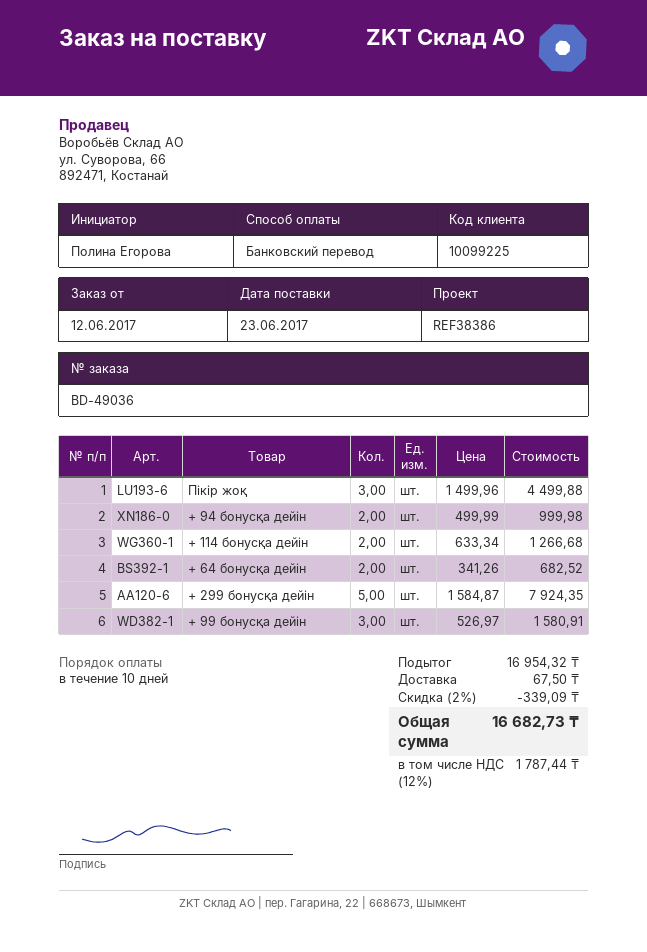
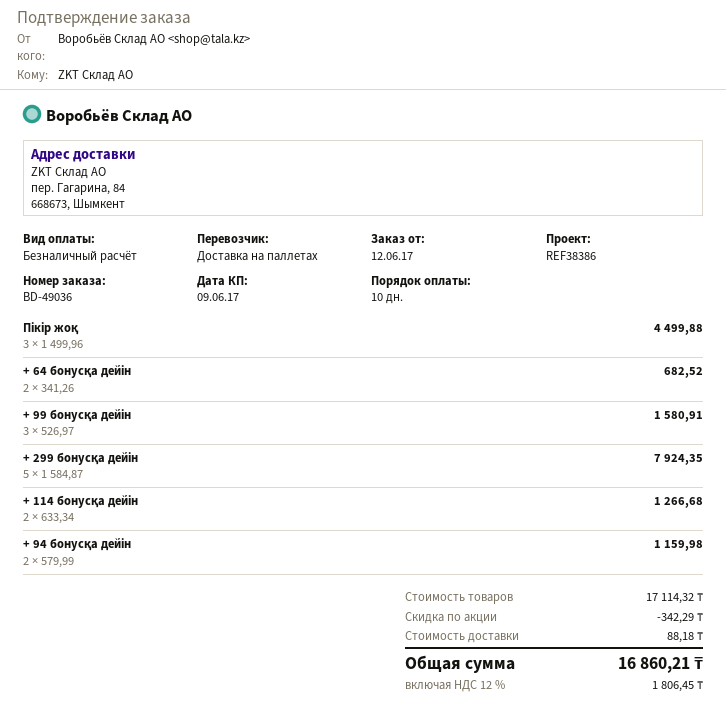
+ 94 бонусқа дейін: 2 x 499.99 = 999.98 -> 2 x 579.99 = 1159.98
subtotal: 16954.32 -> 17114.32
discount: 339.09 -> 342.29
shipping: 67.50 -> 88.18
tax: 12% = 1787.44 -> 12% = 1806.45
total: 16682.73 -> 16860.21

